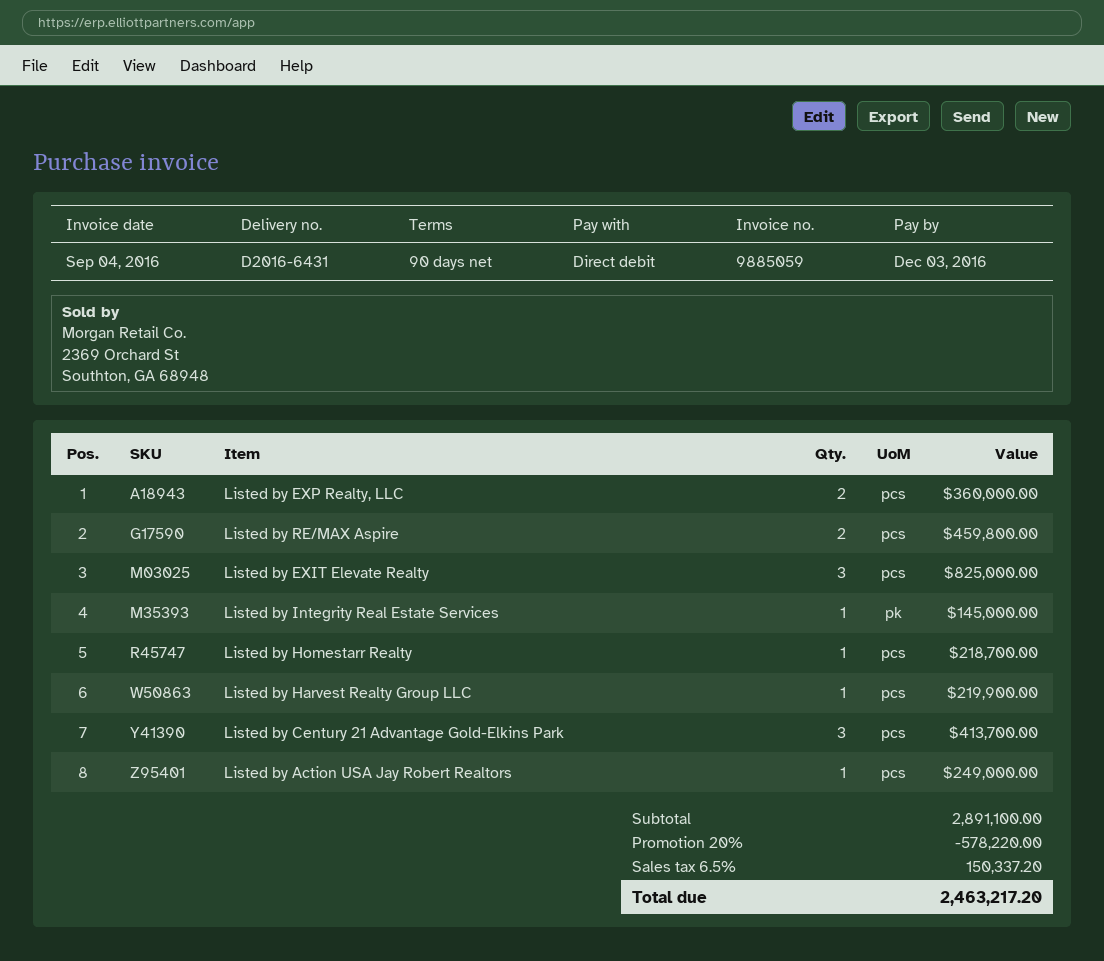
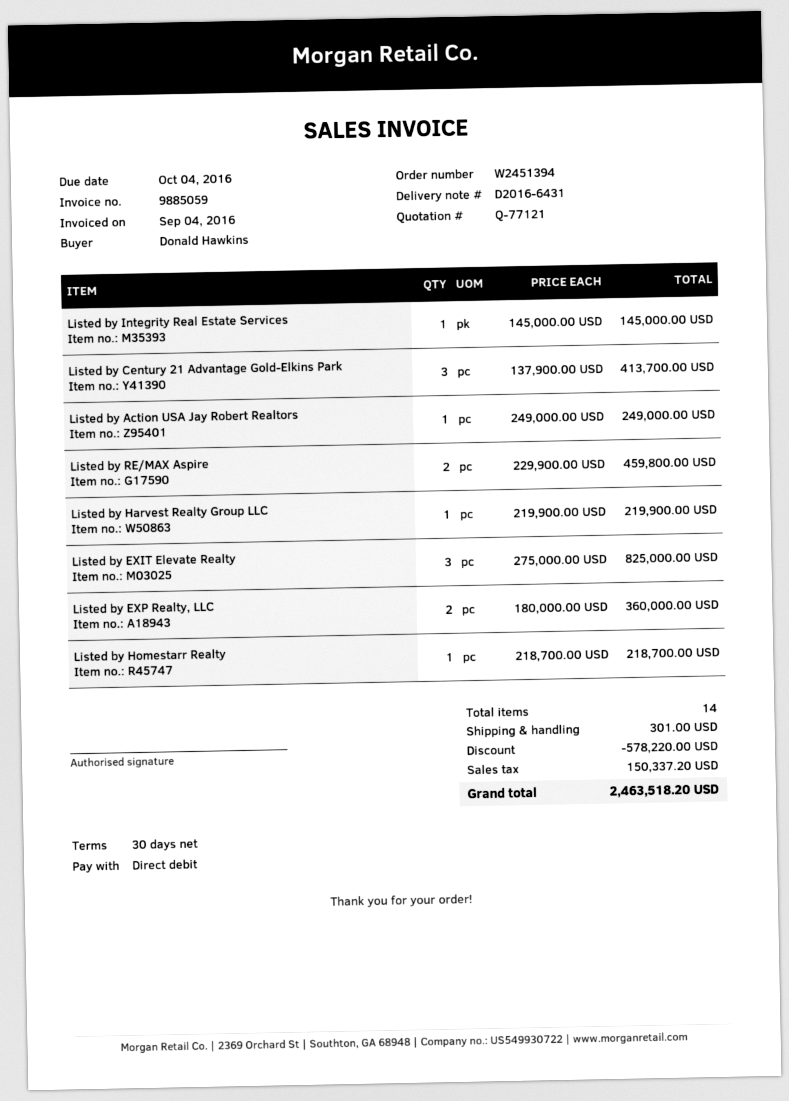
payment terms: 90 days -> 30 days
due date: 2016-12-03 -> 2016-10-04
shipping: none -> 301.00
total: 2463217.20 -> 2463518.20

